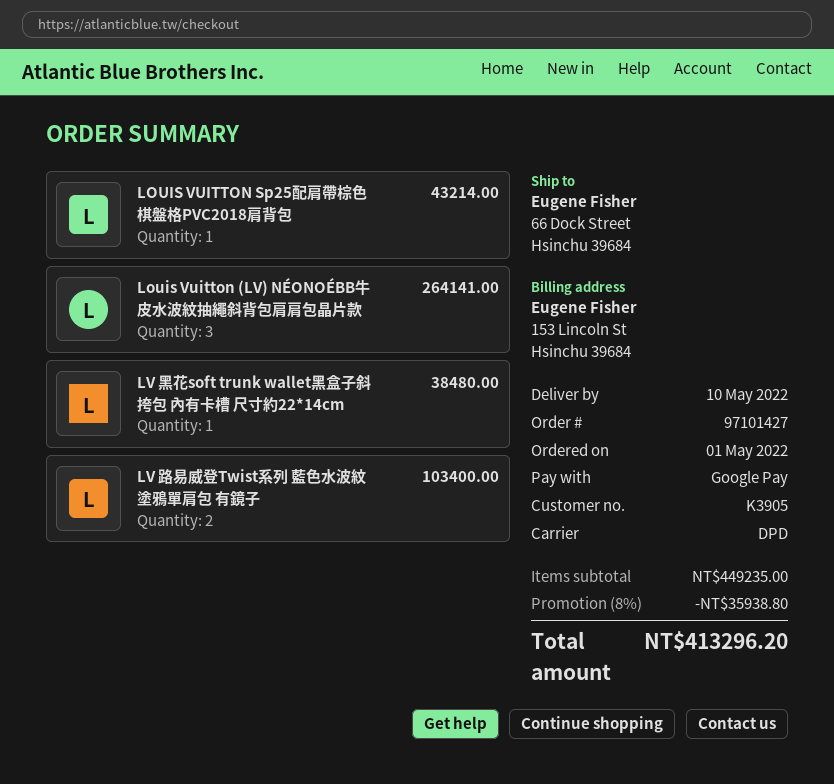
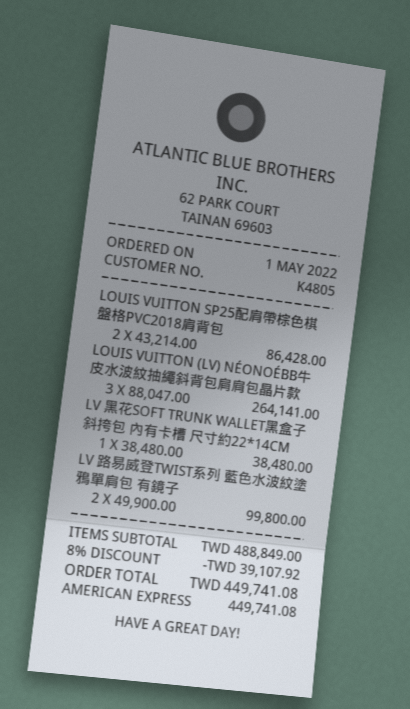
customer number: K3905 -> K4805
payment method: Google Pay -> American Express
LOUIS VUITTON Sp25配肩帶棕色棋盤格PVC2018肩背包: 1 for 43214.00 -> 2 for 86428.00
LV 路易威登Twist系列 藍色水波紋塗鴉單肩包 有鏡子: 2 for 103400.00 -> 2 for 99800.00
subtotal: 449235.00 -> 488849.00
discount: 8% = 35938.80 -> 8% = 39107.92
total: 413296.20 -> 449741.08

